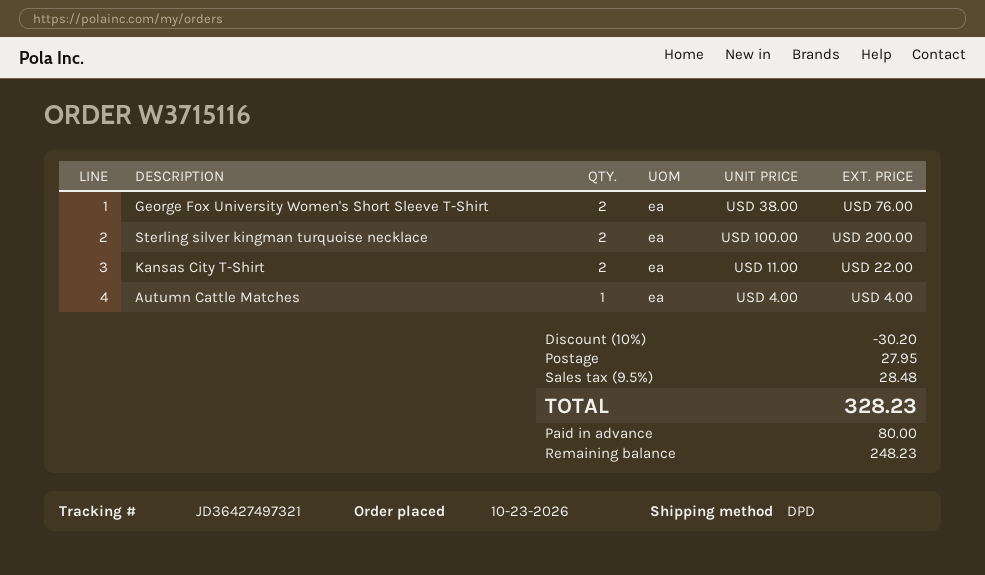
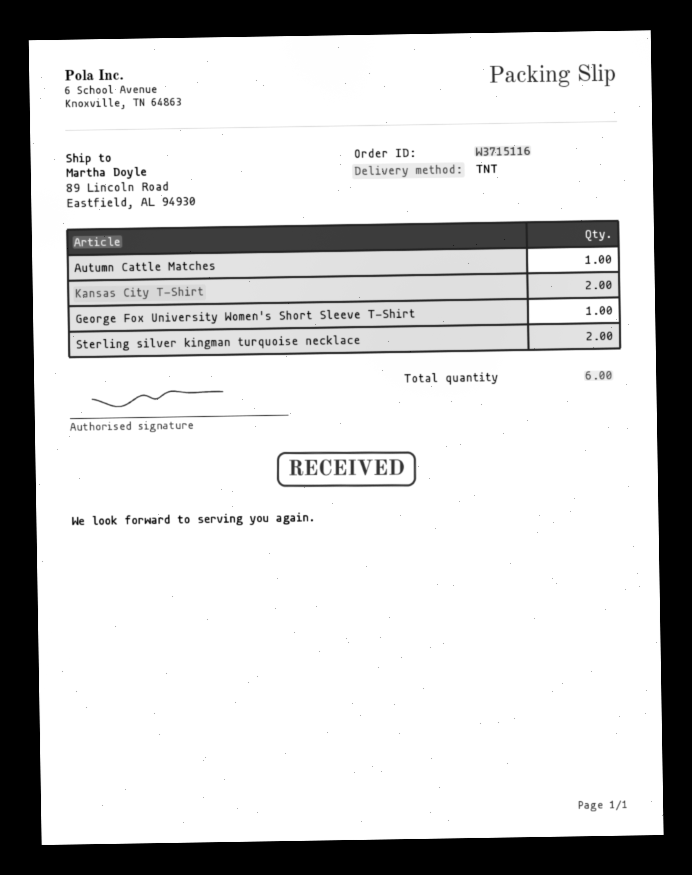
shipping method: DPD -> TNT
George Fox University Women's Short Sleeve T-Shirt: 2 -> 1

